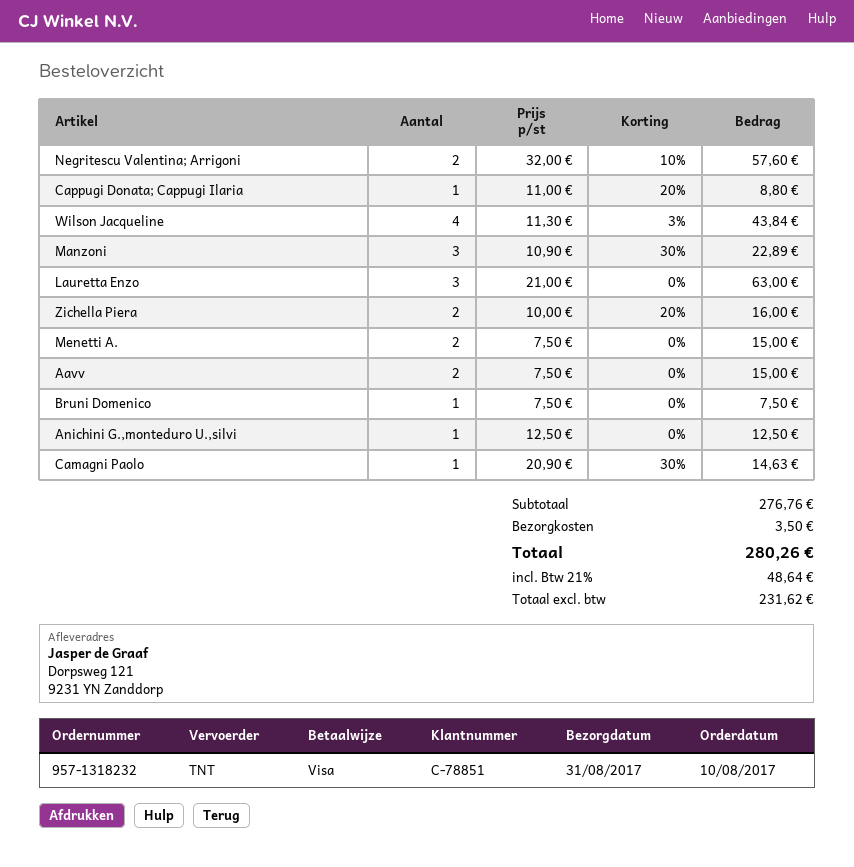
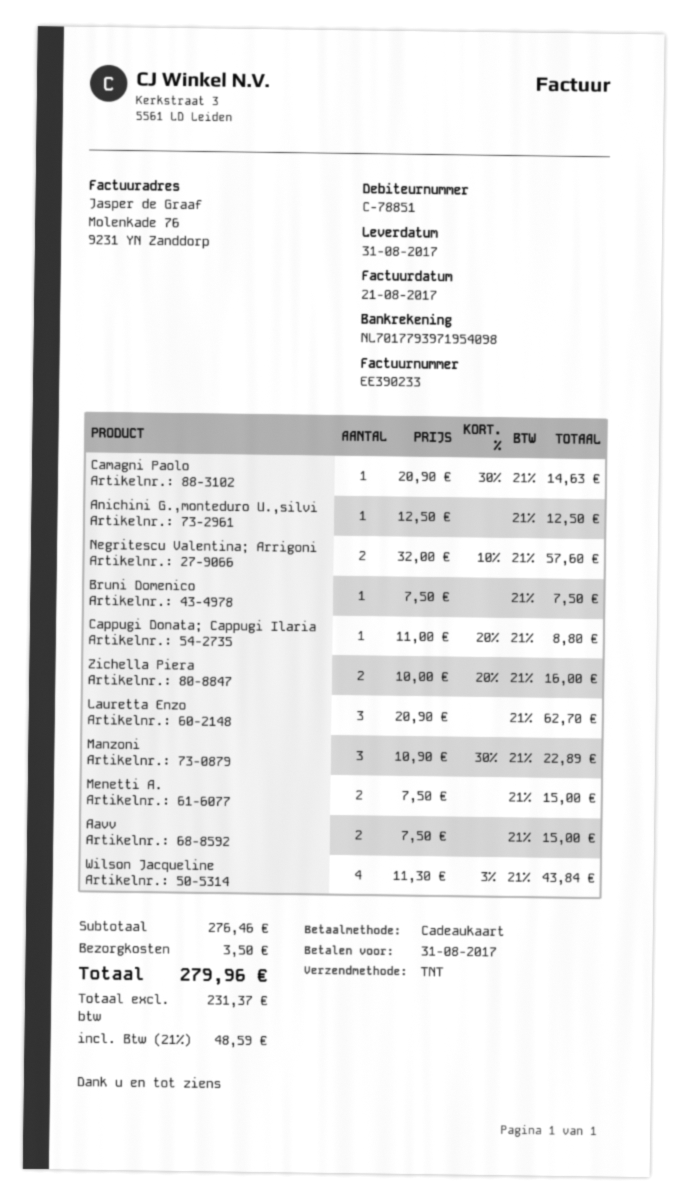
payment method: Visa -> gift card
Lauretta Enzo: 3 x 21.00 = 63.00 -> 3 x 20.90 = 62.70
subtotal: 276.76 -> 276.46
net: 231.62 -> 231.37
tax: 21% = 48.64 -> 21% = 48.59
total: 280.26 -> 279.96

